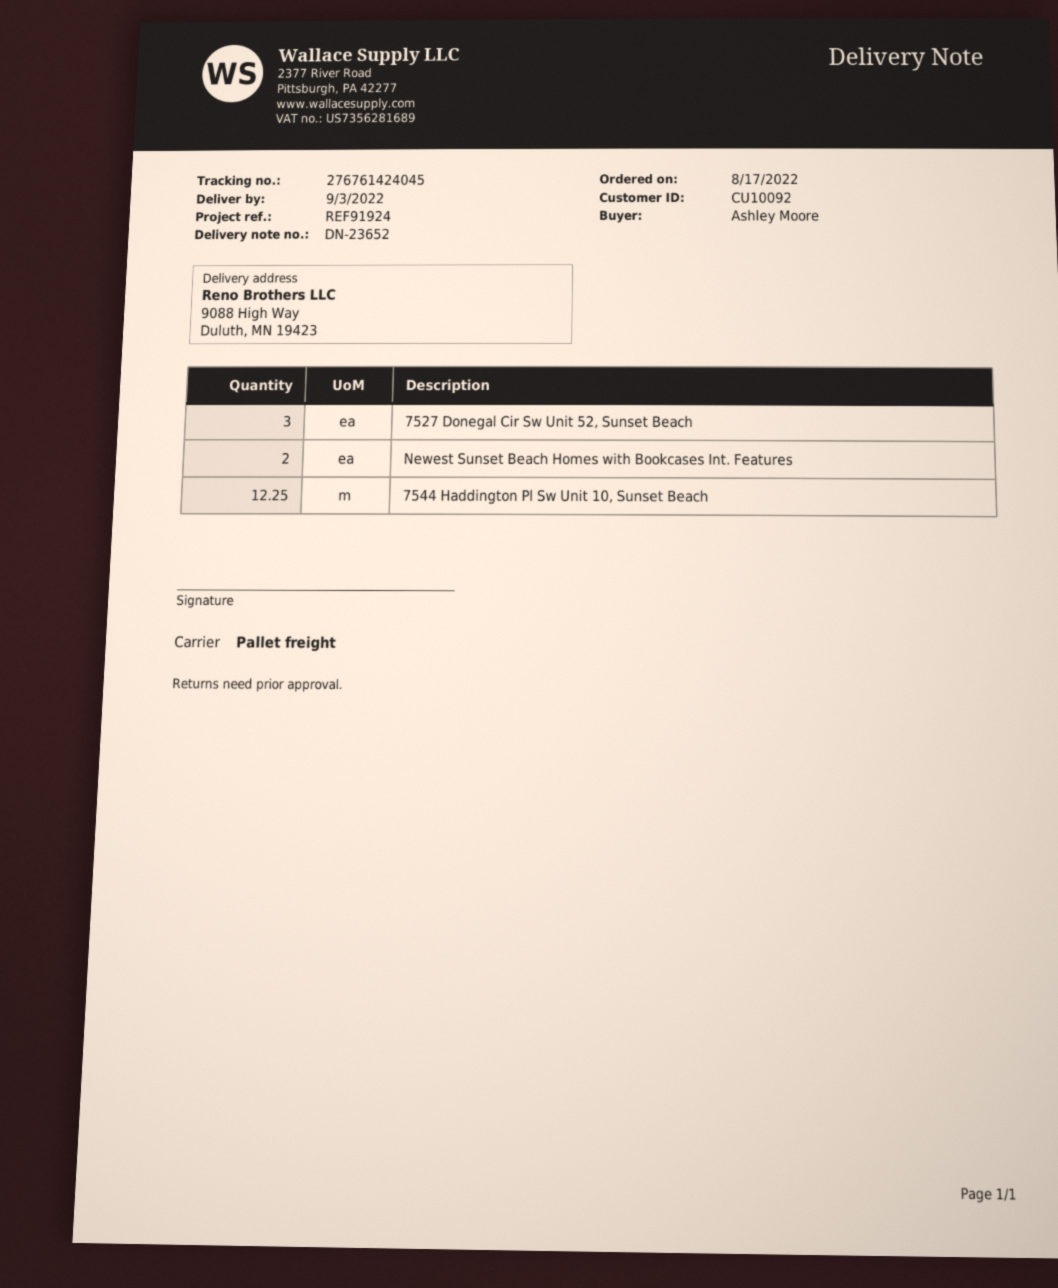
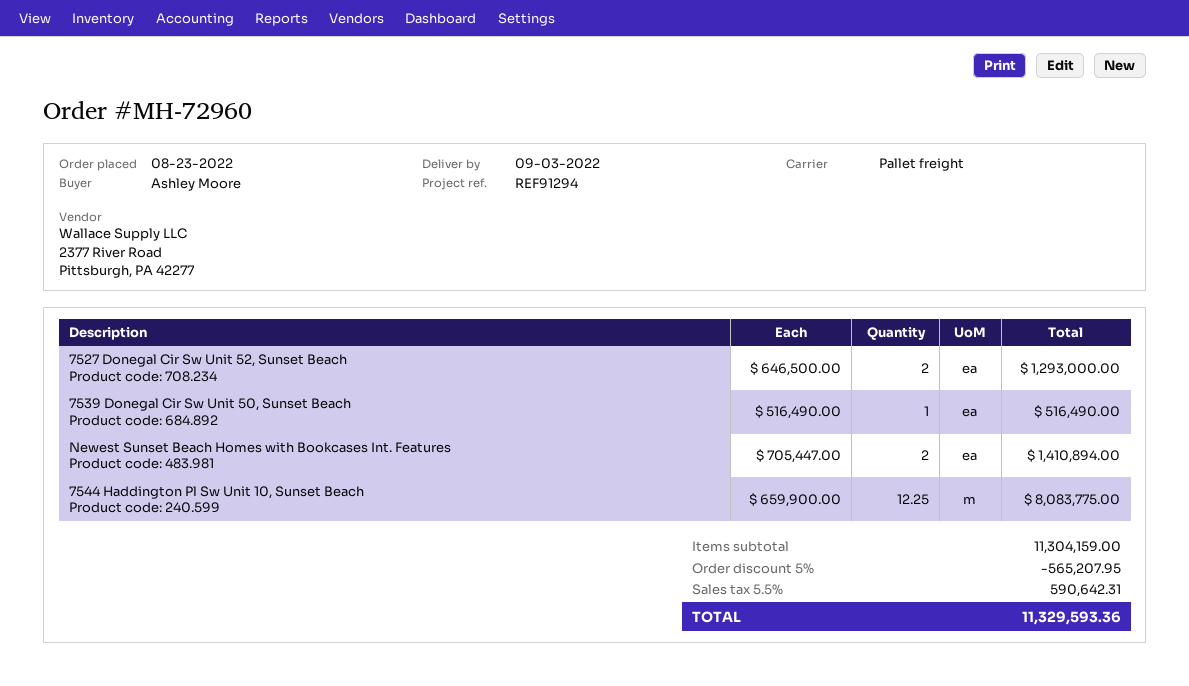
order date: 2022-08-17 -> 2022-08-23
reference: REF91924 -> REF91294
7527 Donegal Cir Sw Unit 52, Sunset Beach: 3 -> 2
7539 Donegal Cir Sw Unit 50, Sunset Beach: none -> 1

